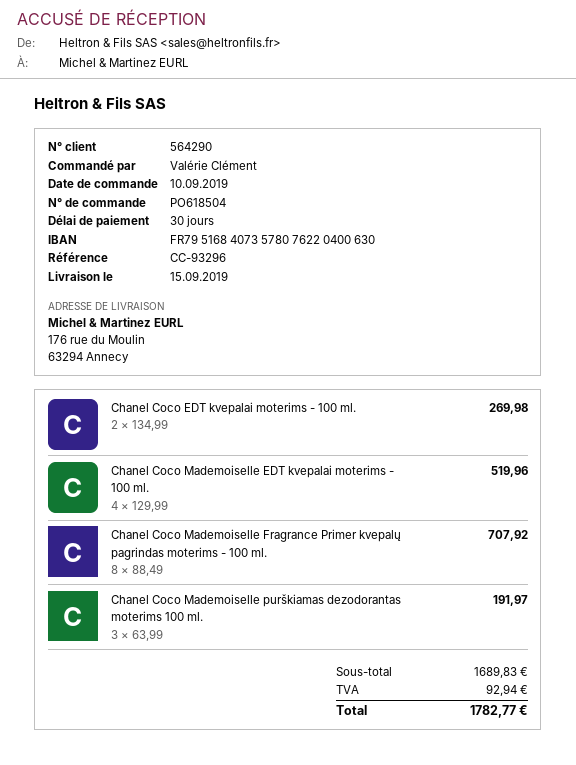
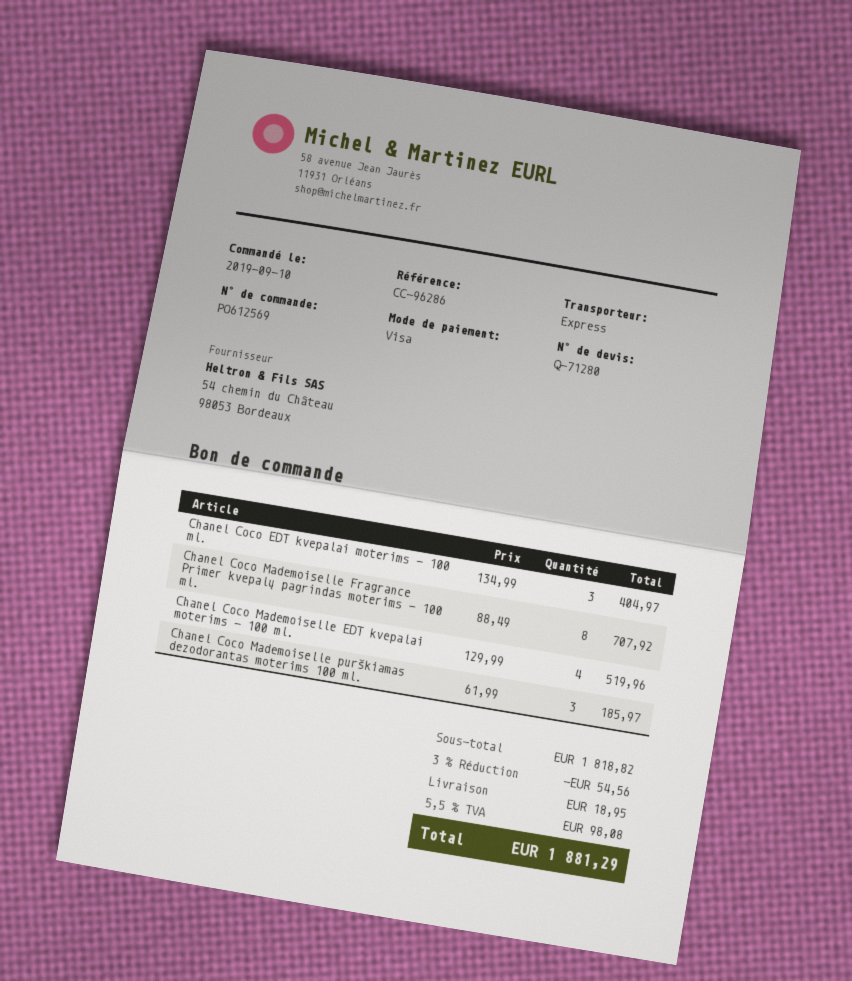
order number: PO618504 -> PO612569
reference: CC-93296 -> CC-96286
Chanel Coco EDT kvepalai moterims - 100 ml.: 2 x 134.99 = 269.98 -> 3 x 134.99 = 404.97
Chanel Coco Mademoiselle purškiamas dezodorantas moterims 100 ml.: 3 x 63.99 = 191.97 -> 3 x 61.99 = 185.97
subtotal: 1689.83 -> 1818.82
discount: none -> 3% = 54.56
shipping: none -> 18.95
tax: 92.94 -> 98.08
total: 1782.77 -> 1881.29

